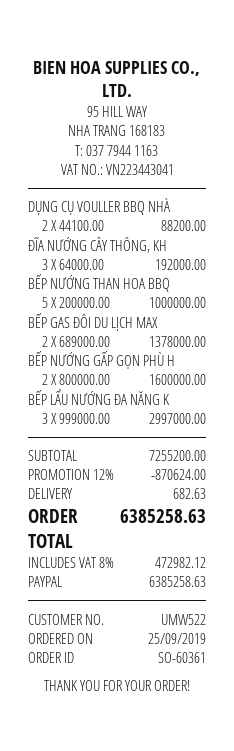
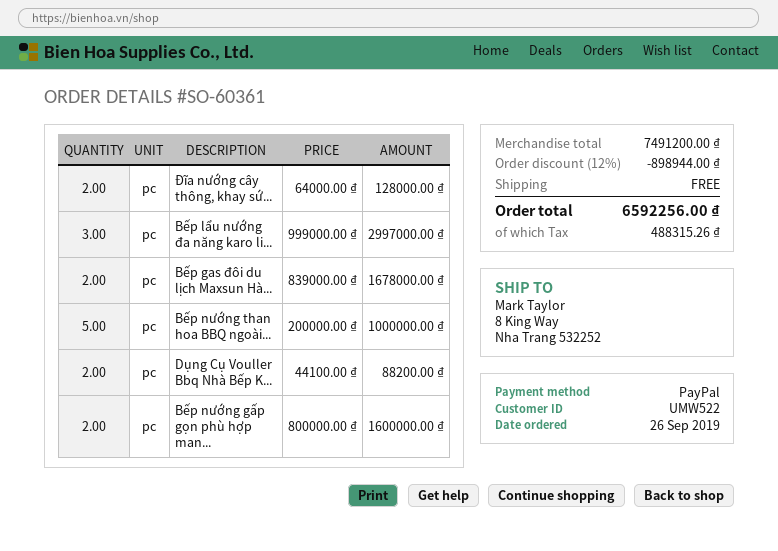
order date: 2019-09-25 -> 2019-09-26
ĐĨA NƯỚNG CÂY THÔNG, KH: 3 x 64000.00 = 192000.00 -> 2 x 64000.00 = 128000.00
BẾP GAS ĐÔI DU LỊCH MAX: 2 x 689000.00 = 1378000.00 -> 2 x 839000.00 = 1678000.00
subtotal: 7255200.00 -> 7491200.00
discount: 12% = 870624.00 -> 12% = 898944.00
shipping: 682.63 -> 0.00
tax: 472982.12 -> 488315.26
total: 6385258.63 -> 6592256.00

